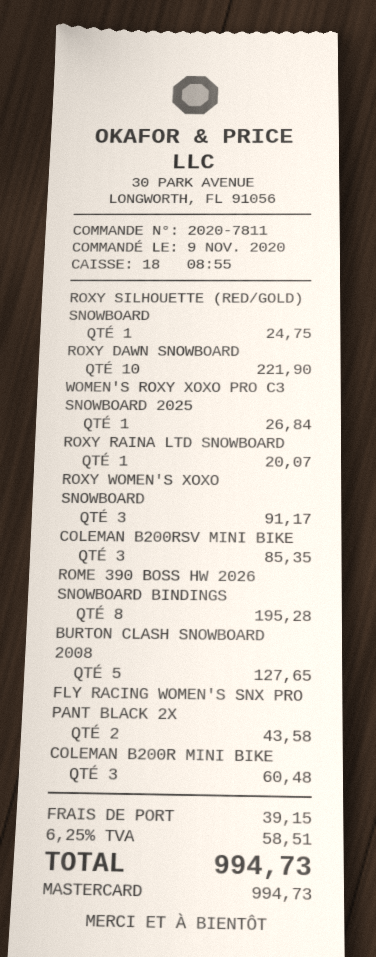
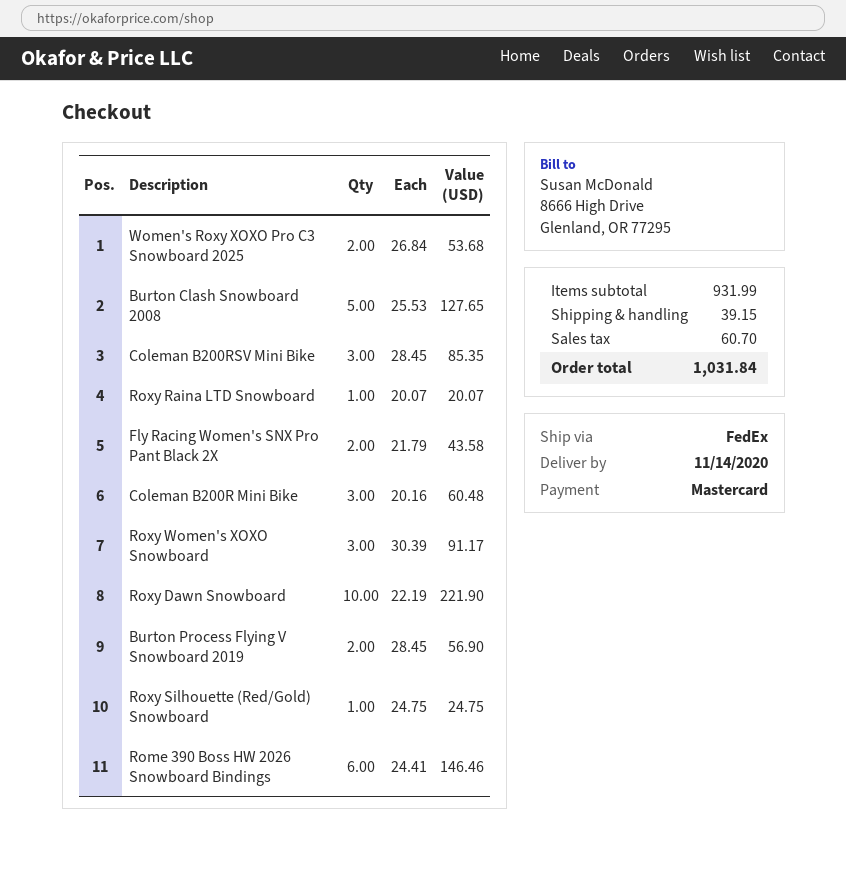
WOMEN'S ROXY XOXO PRO C3 SNOWBOARD 2025: 1 for 26.84 -> 2 for 53.68
ROME 390 BOSS HW 2026 SNOWBOARD BINDINGS: 8 for 195.28 -> 6 for 146.46
Burton Process Flying V Snowboard 2019: none -> 2 for 56.90
tax: 58.51 -> 60.70
total: 994.73 -> 1031.84

